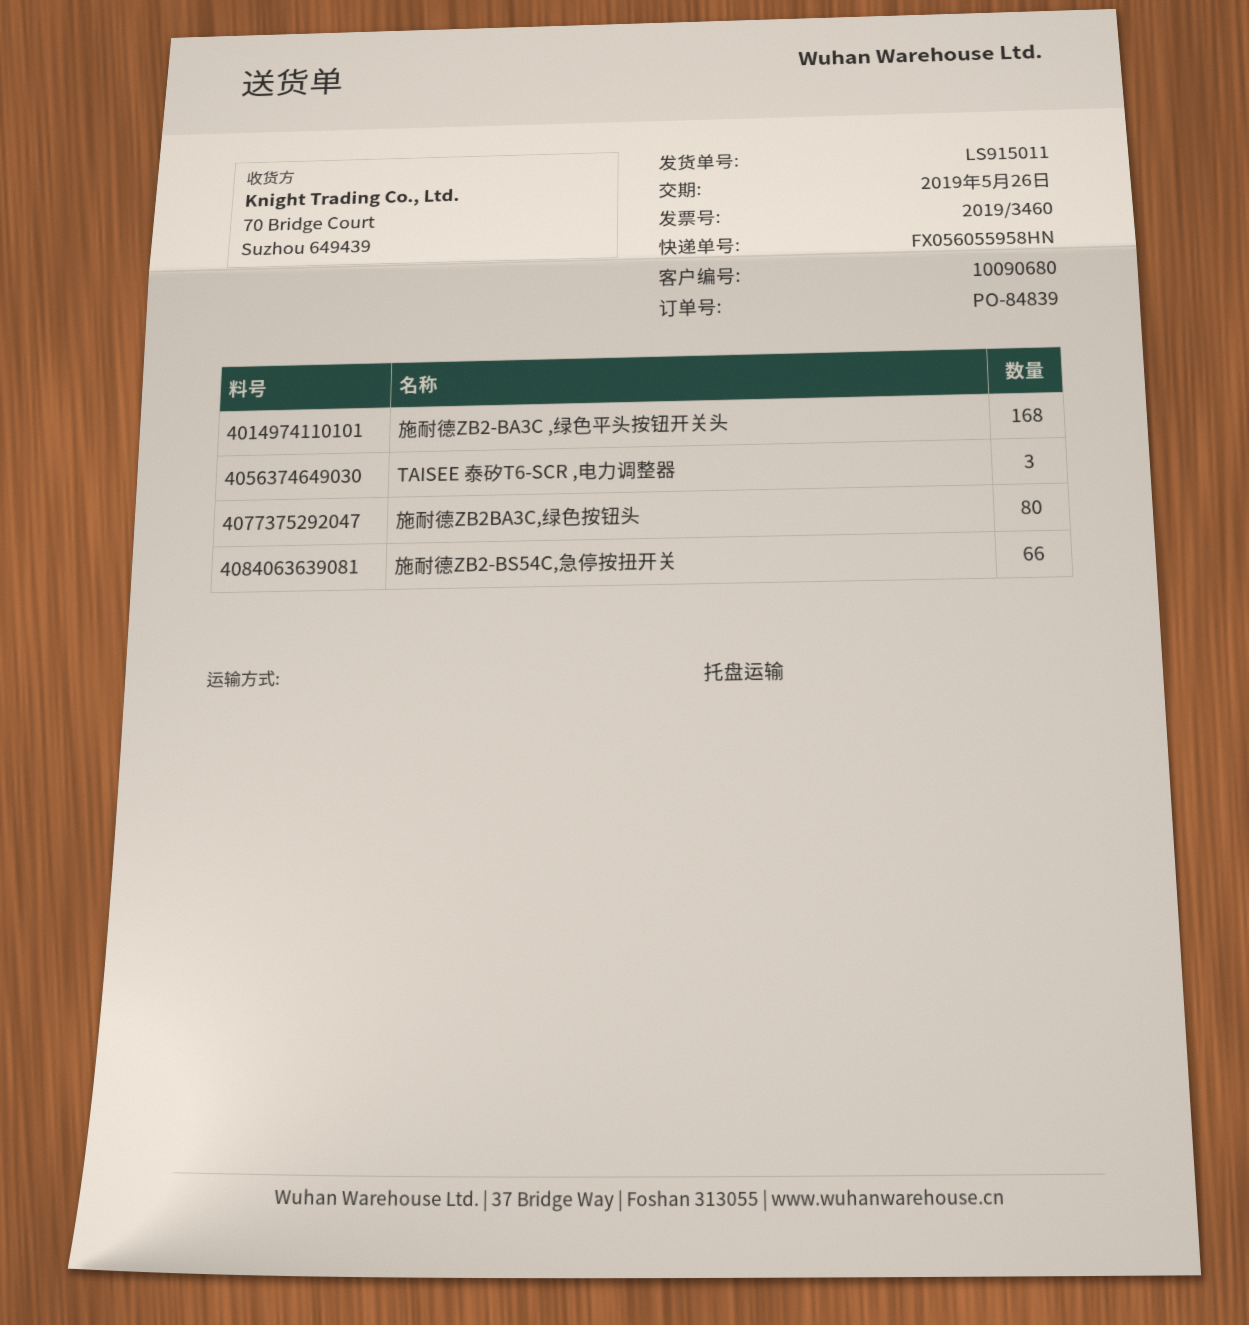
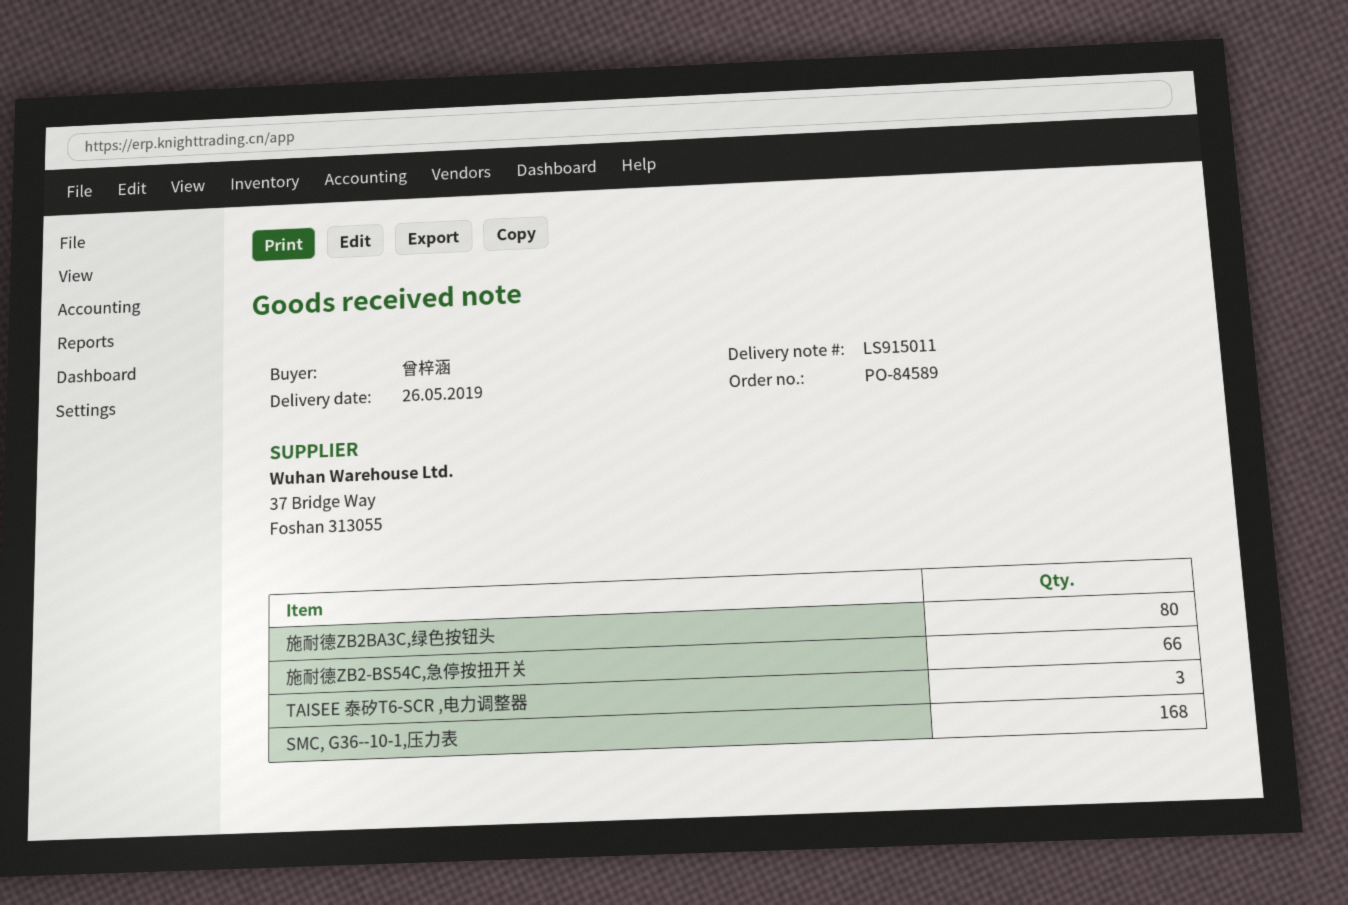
order number: PO-84839 -> PO-84589
施耐德ZB2-BA3C ,绿色平头按钮开关头: 168 -> none
SMC, G36--10-1,压力表: none -> 168

